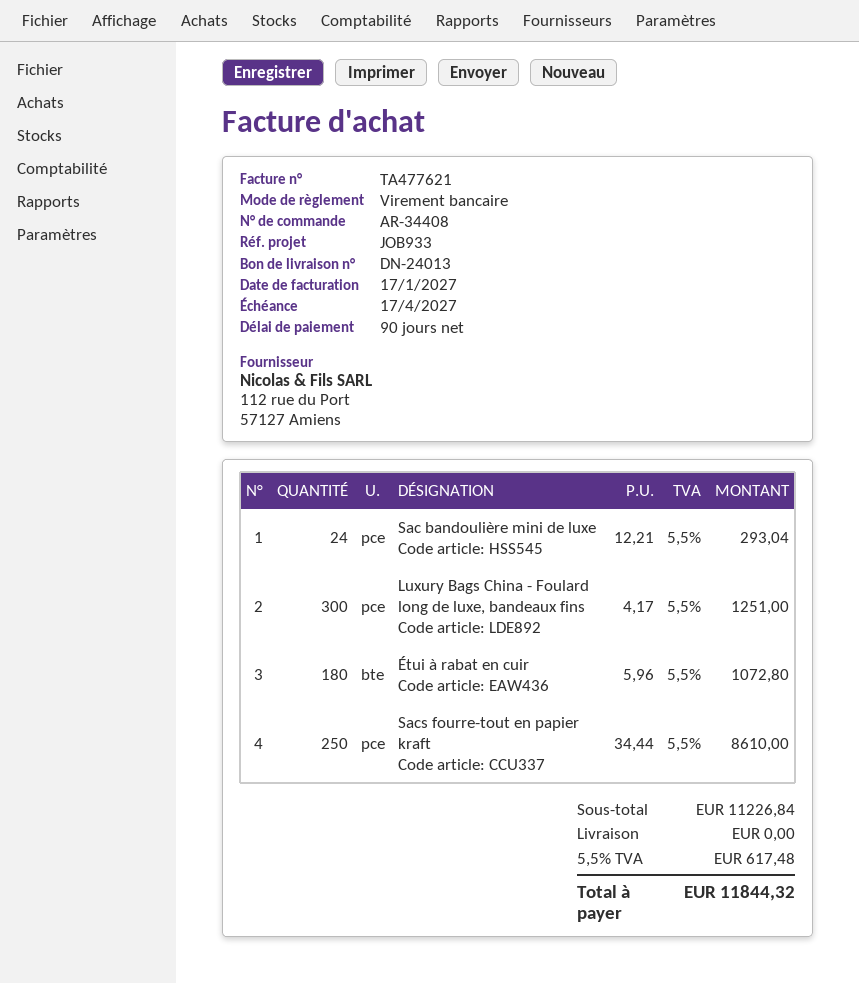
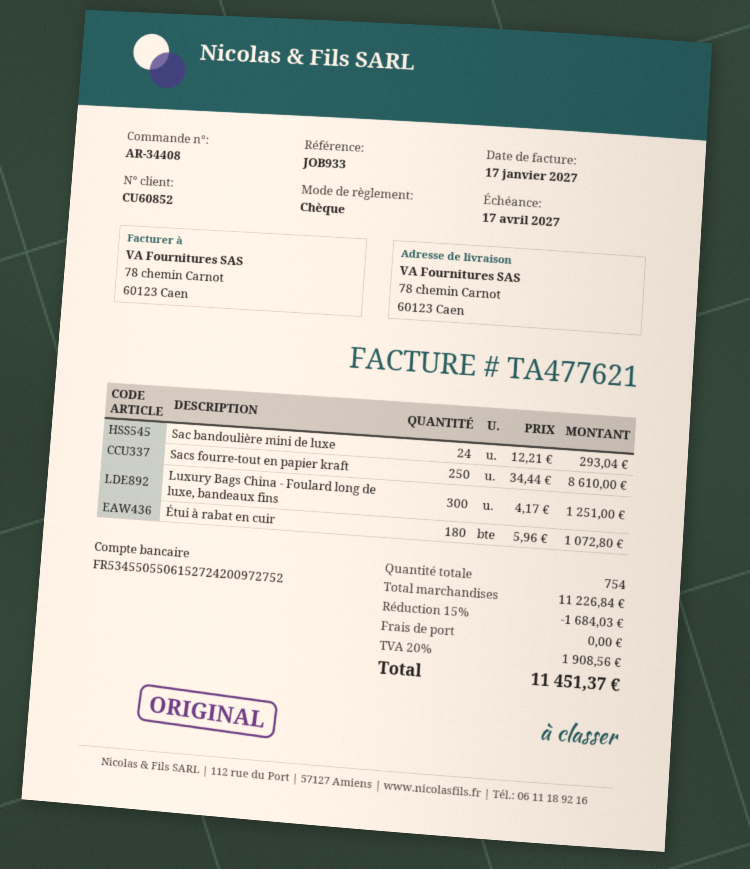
payment method: bank transfer -> cheque
discount: none -> 15% = 1684.03
tax: 5.5% = 617.48 -> 20% = 1908.56
total: 11844.32 -> 11451.37

